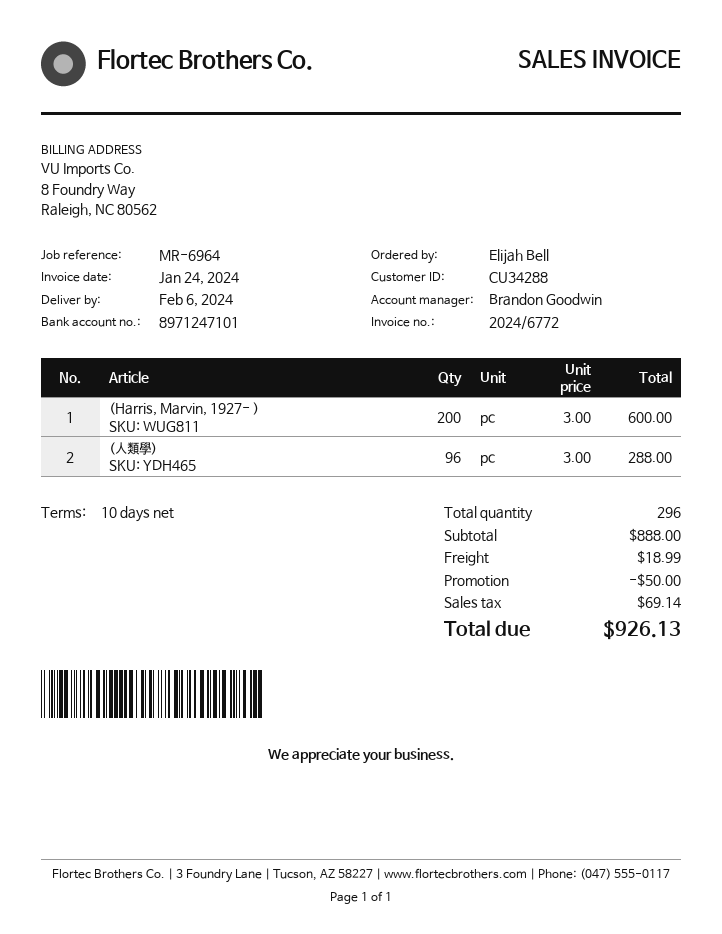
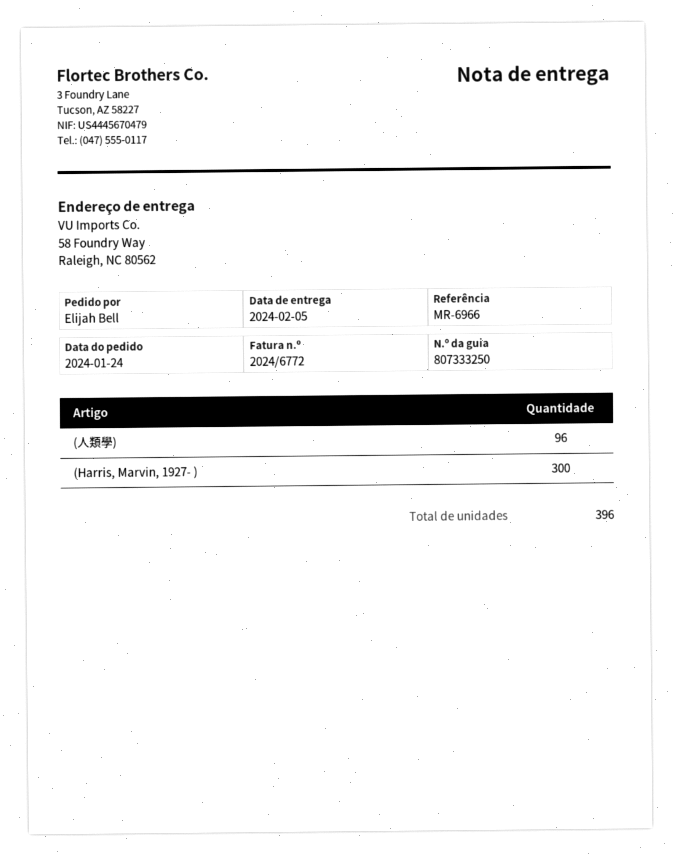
delivery date: 2024-02-06 -> 2024-02-05
reference: MR-6964 -> MR-6966
(Harris, Marvin, 1927- ): 200 -> 300
total quantity: 296 -> 396

